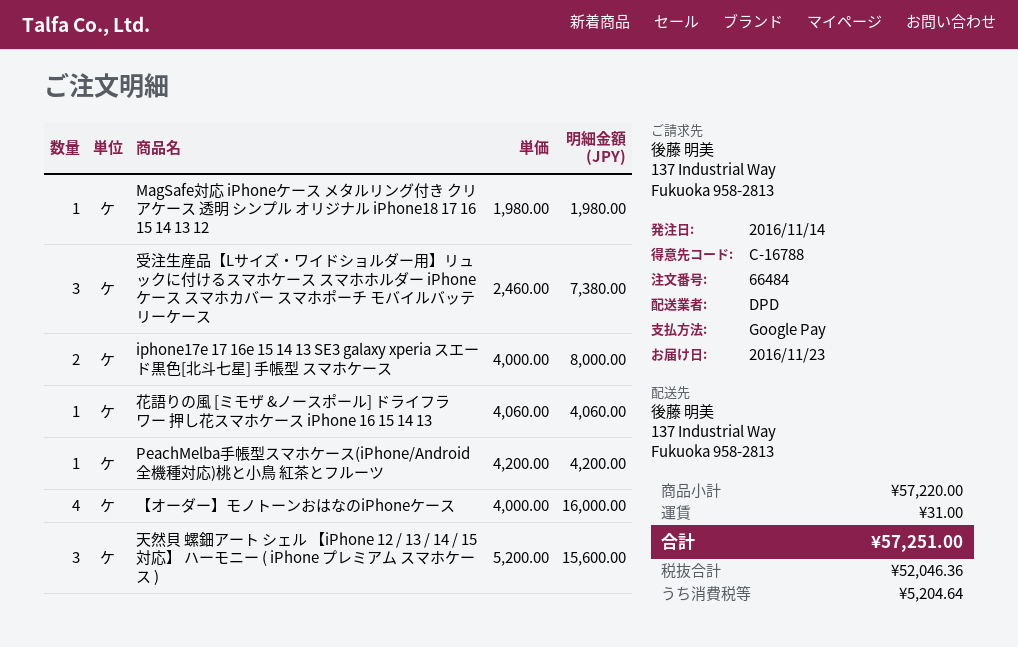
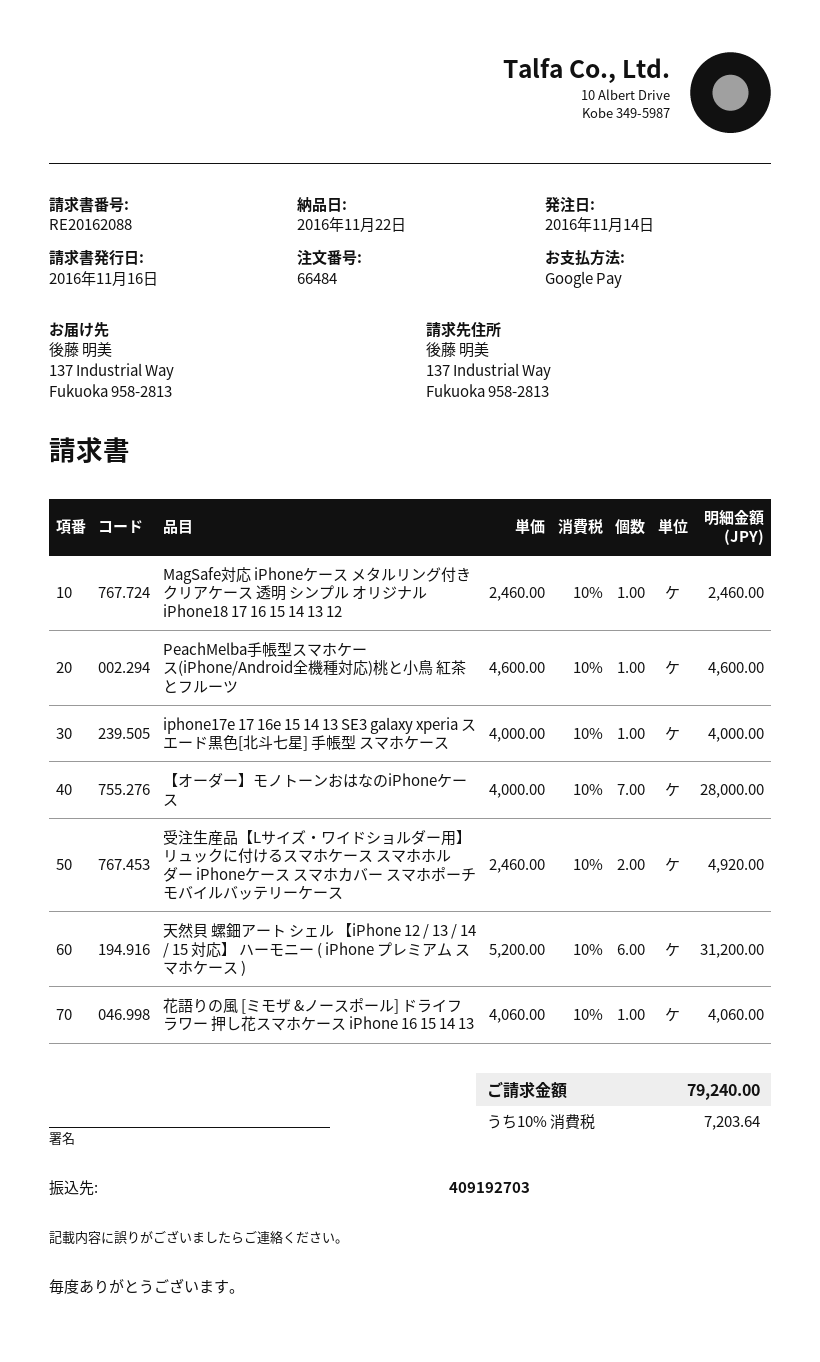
delivery date: 2016-11-23 -> 2016-11-22
MagSafe対応 iPhoneケース メタルリング付き クリアケース 透明 シンプル オリジナル iPhone18 17 16 15 14 13 12: 1 x 1980.00 = 1980.00 -> 1 x 2460.00 = 2460.00
受注生産品【Lサイズ・ワイドショルダー用】リュックに付けるスマホケース スマホホルダー iPhoneケース スマホカバー スマホポーチ モバイルバッテリーケース: 3 x 2460.00 = 7380.00 -> 2 x 2460.00 = 4920.00
iphone17e 17 16e 15 14 13 SE3 galaxy xperia スエード黒色[北斗七星] 手帳型 スマホケース: 2 x 4000.00 = 8000.00 -> 1 x 4000.00 = 4000.00
PeachMelba手帳型スマホケース(iPhone/Android全機種対応)桃と小鳥 紅茶とフルーツ: 1 x 4200.00 = 4200.00 -> 1 x 4600.00 = 4600.00
【オーダー】モノトーンおはなのiPhoneケース: 4 x 4000.00 = 16000.00 -> 7 x 4000.00 = 28000.00
天然貝 螺鈿アート シェル 【iPhone 12 / 13 / 14 / 15 対応】 ハーモニー ( iPhone プレミアム スマホケース ): 3 x 5200.00 = 15600.00 -> 6 x 5200.00 = 31200.00
shipping: 31.00 -> none
tax: 5204.64 -> 7203.64
total: 57251.00 -> 79240.00

